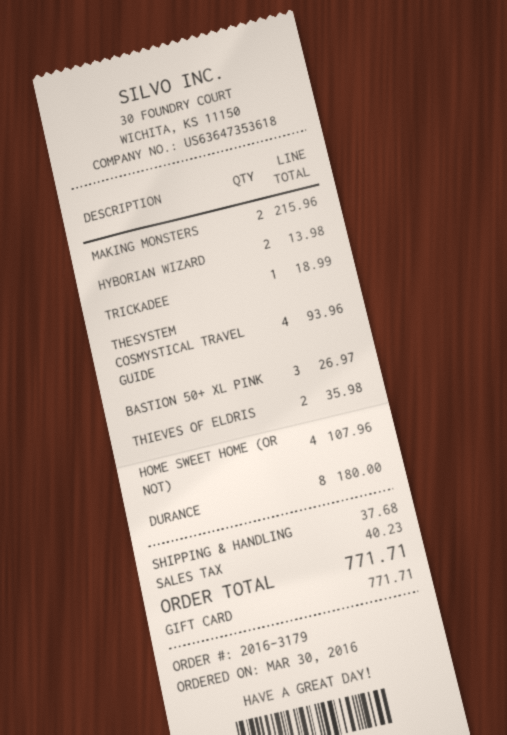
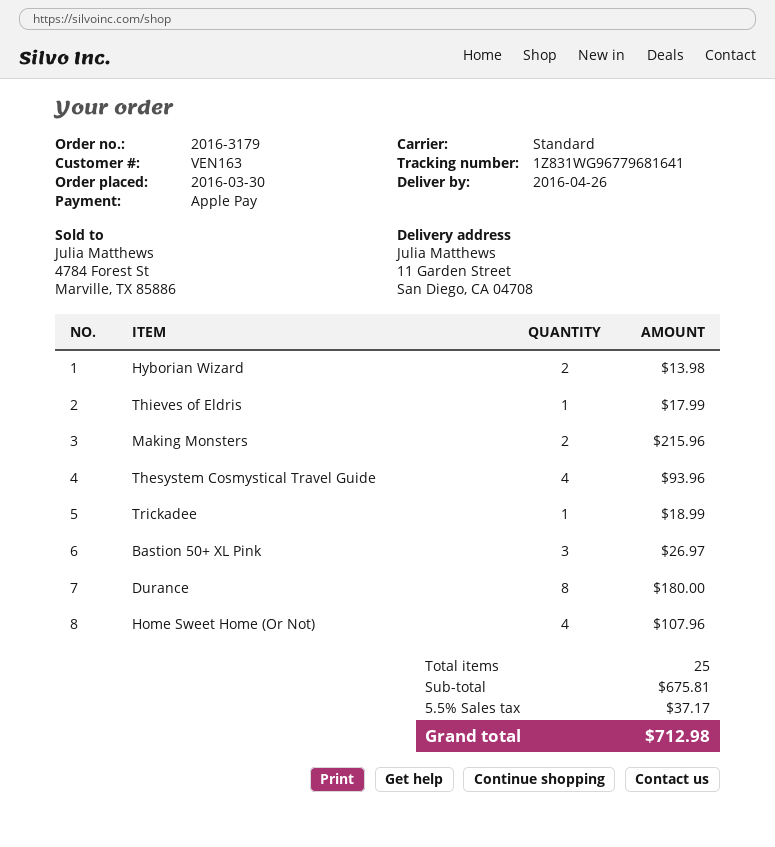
payment method: gift card -> Apple Pay
THIEVES OF ELDRIS: 2 for 35.98 -> 1 for 17.99
shipping: 37.68 -> none
tax: 40.23 -> 37.17
total: 771.71 -> 712.98

